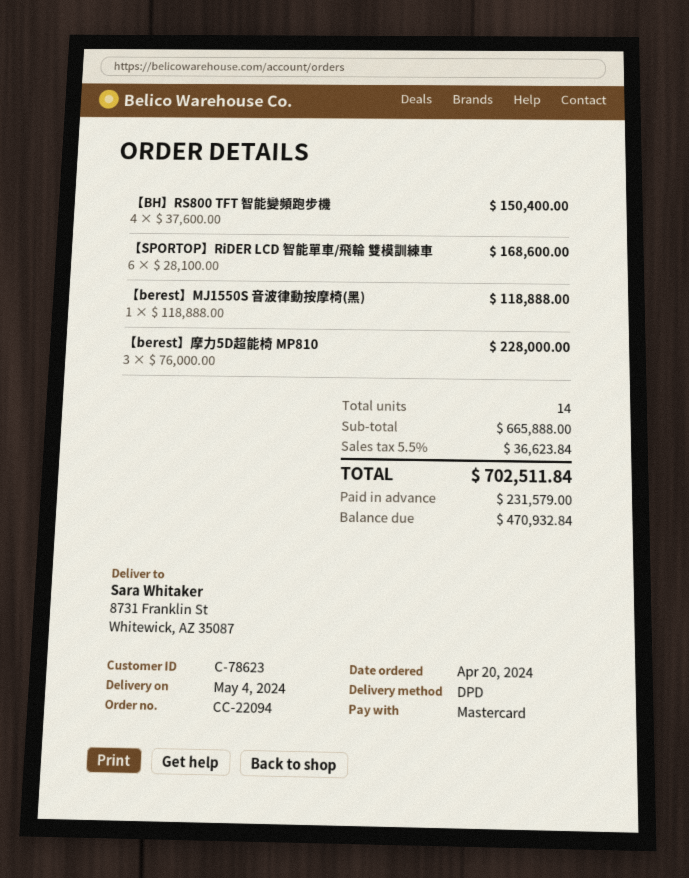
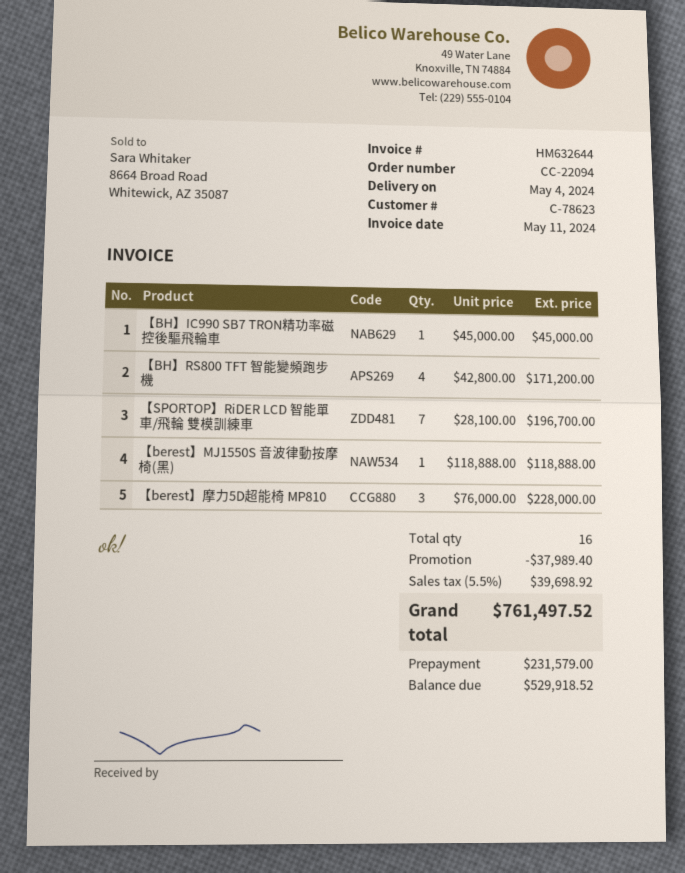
【BH】RS800 TFT 智能變頻跑步機: 4 x 37600.00 = 150400.00 -> 4 x 42800.00 = 171200.00
【SPORTOP】RiDER LCD 智能單車/飛輪 雙模訓練車: 6 x 28100.00 = 168600.00 -> 7 x 28100.00 = 196700.00
【BH】IC990 SB7 TRON精功率磁控後驅飛輪車: none -> 1 x 45000.00 = 45000.00
total quantity: 14 -> 16
discount: none -> 37989.40
tax: 5.5% = 36623.84 -> 5.5% = 39698.92
total: 702511.84 -> 761497.52
balance: 470932.84 -> 529918.52

